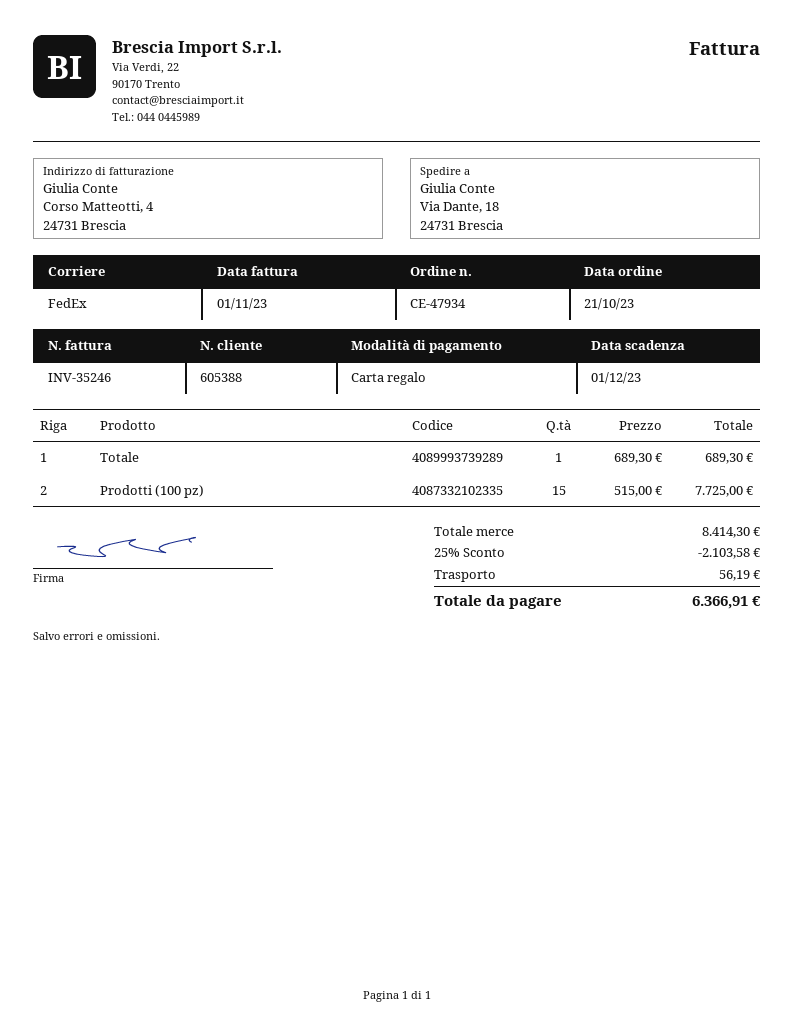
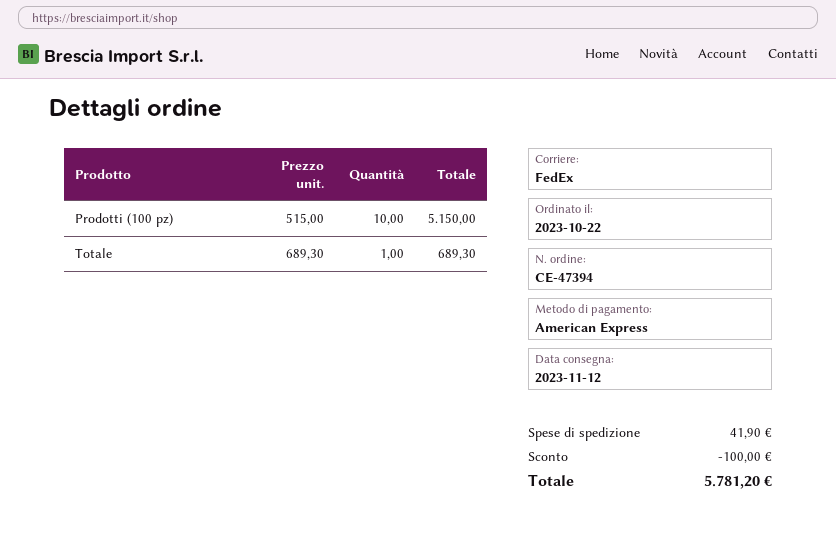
order number: CE-47934 -> CE-47394
order date: 2023-10-21 -> 2023-10-22
payment method: gift card -> American Express
Prodotti (100 pz): 15 x 515.00 = 7725.00 -> 10 x 515.00 = 5150.00
discount: 2103.58 -> 100.00
shipping: 56.19 -> 41.90
total: 6366.91 -> 5781.20

